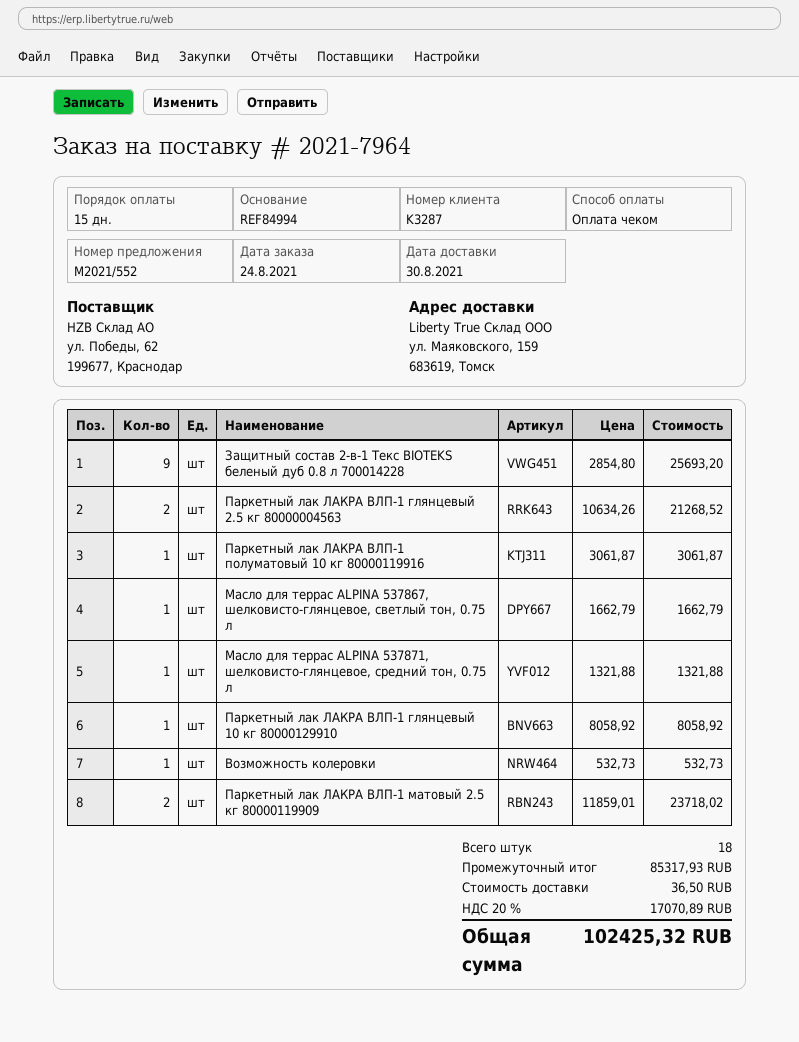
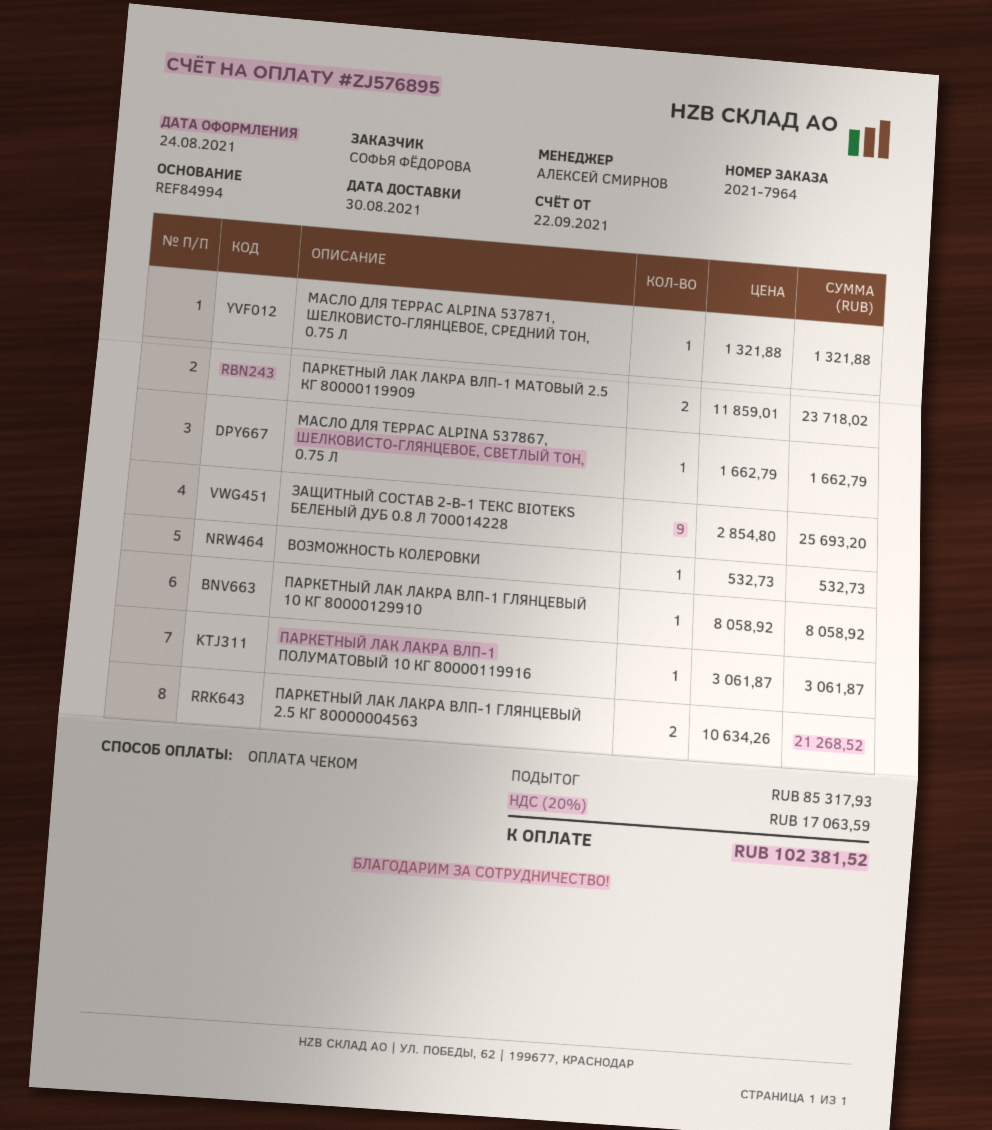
shipping: 36.50 -> none
tax: 20% = 17070.89 -> 20% = 17063.59
total: 102425.32 -> 102381.52

